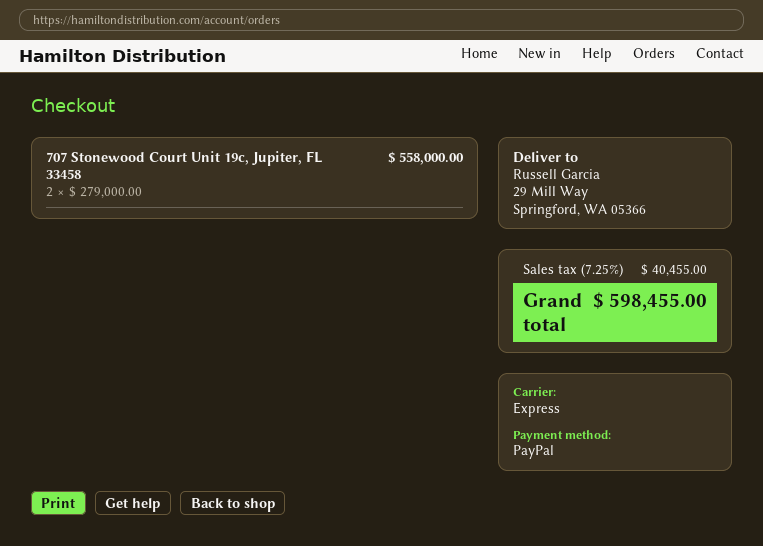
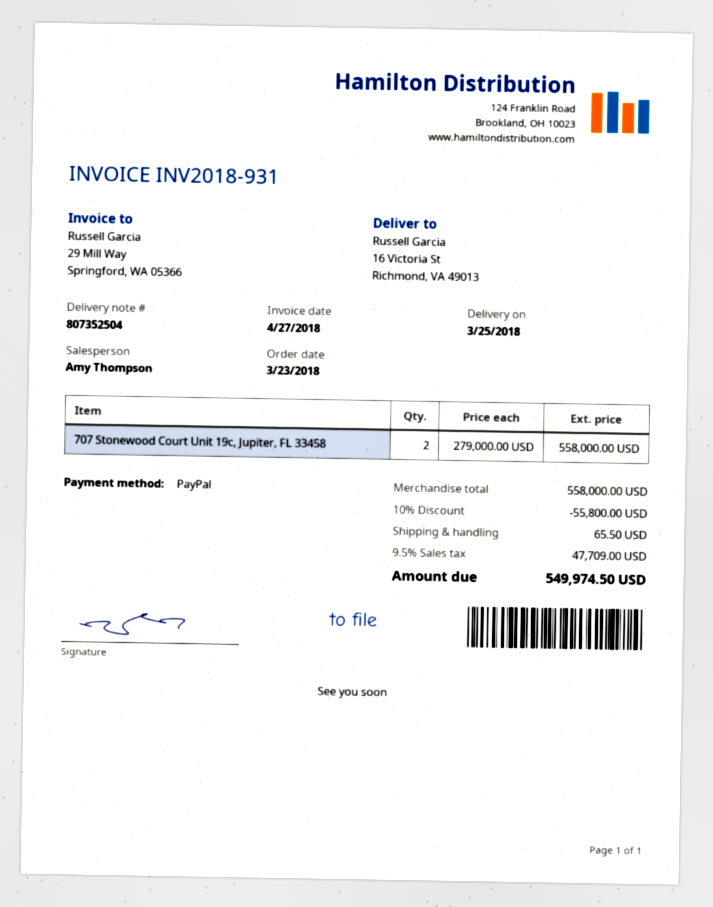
ship to: 29 Mill Way, Springford, WA 05366 -> 16 Victoria St, Richmond, VA 49013
discount: none -> 10% = 55800.00
shipping: none -> 65.50
tax: 7.25% = 40455.00 -> 9.5% = 47709.00
total: 598455.00 -> 549974.50

